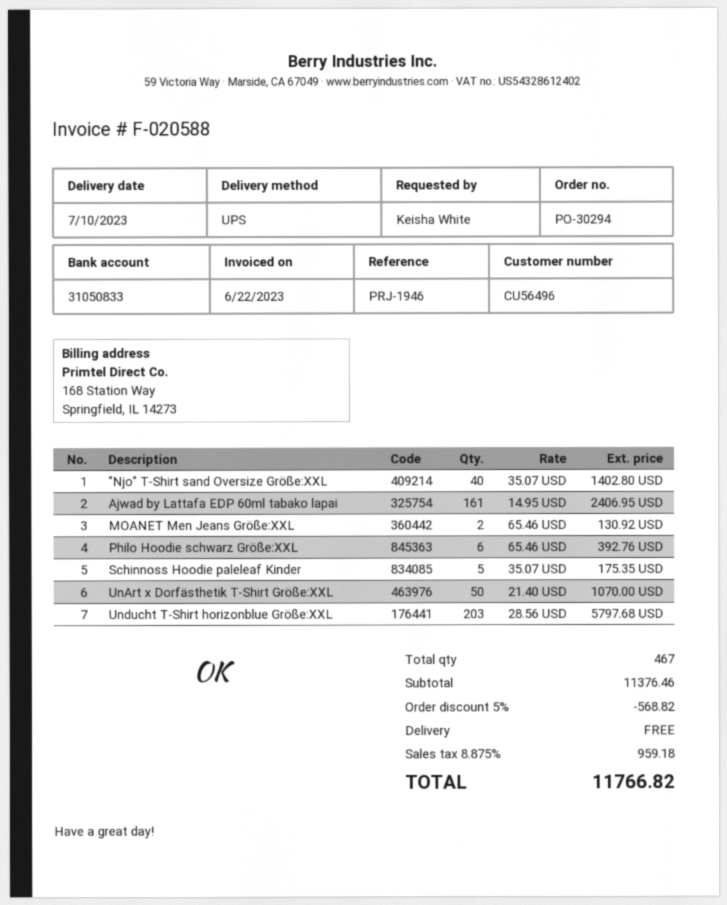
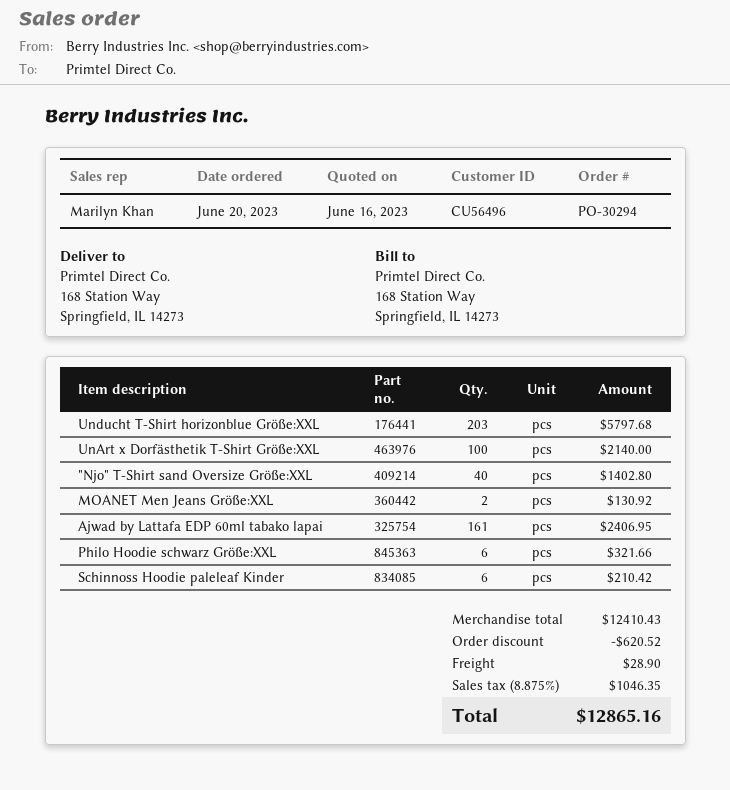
Philo Hoodie schwarz Größe:XXL: 6 for 392.76 -> 6 for 321.66
Schinnoss Hoodie paleleaf Kinder: 5 for 175.35 -> 6 for 210.42
UnArt x Dorfästhetik T-Shirt Größe:XXL: 50 for 1070.00 -> 100 for 2140.00
subtotal: 11376.46 -> 12410.43
discount: 568.82 -> 620.52
shipping: 0.00 -> 28.90
tax: 8.875% = 959.18 -> 8.875% = 1046.35
total: 11766.82 -> 12865.16

